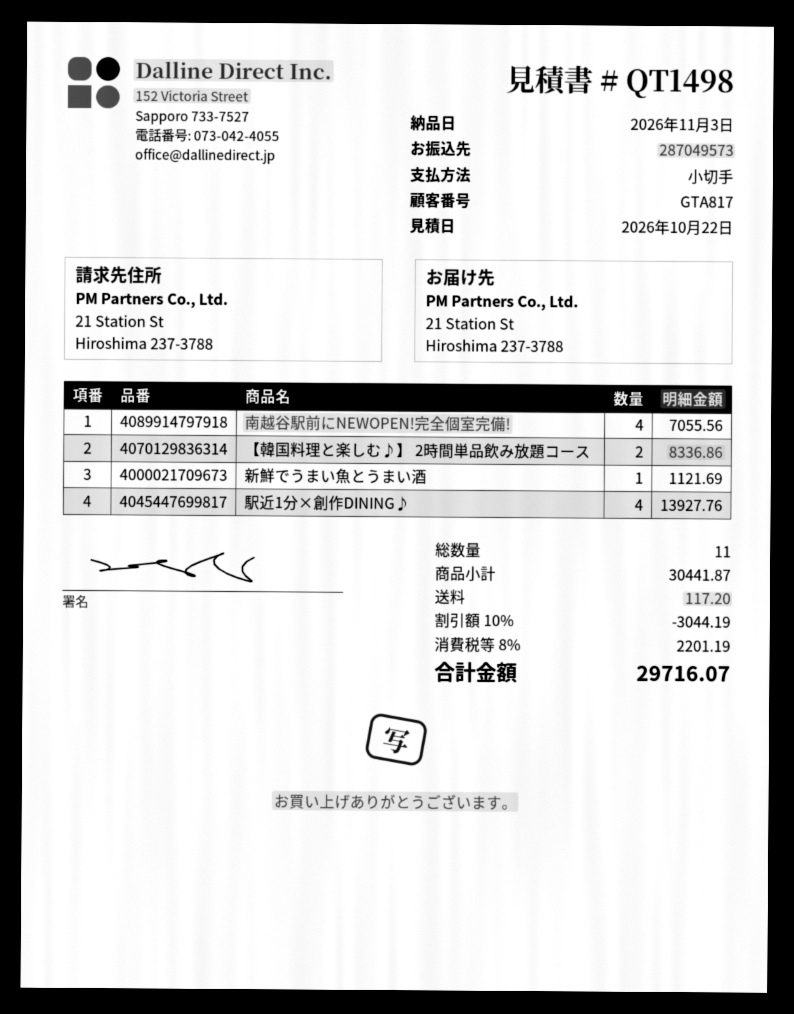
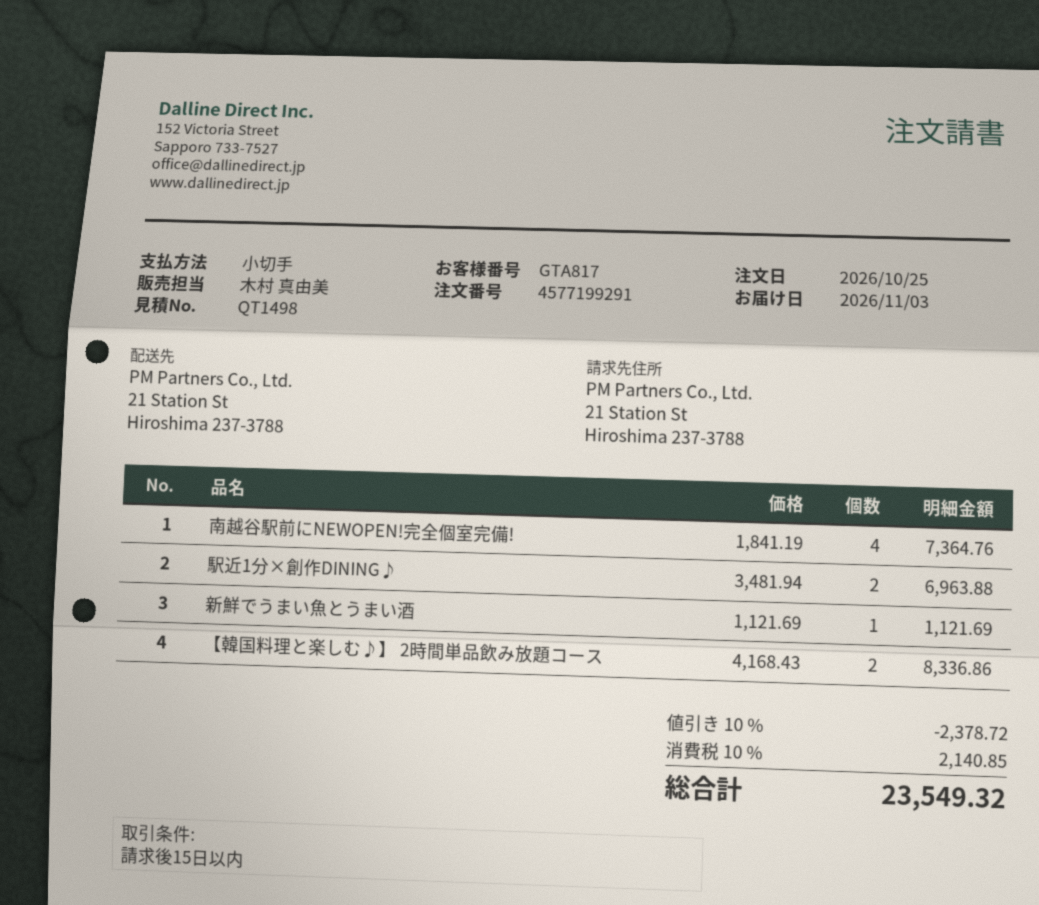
南越谷駅前にNEWOPEN!完全個室完備!: 4 for 7055.56 -> 4 for 7364.76
駅近1分×創作DINING♪: 4 for 13927.76 -> 2 for 6963.88
discount: 10% = 3044.19 -> 10% = 2378.72
shipping: 117.20 -> none
tax: 8% = 2201.19 -> 10% = 2140.85
total: 29716.07 -> 23549.32

